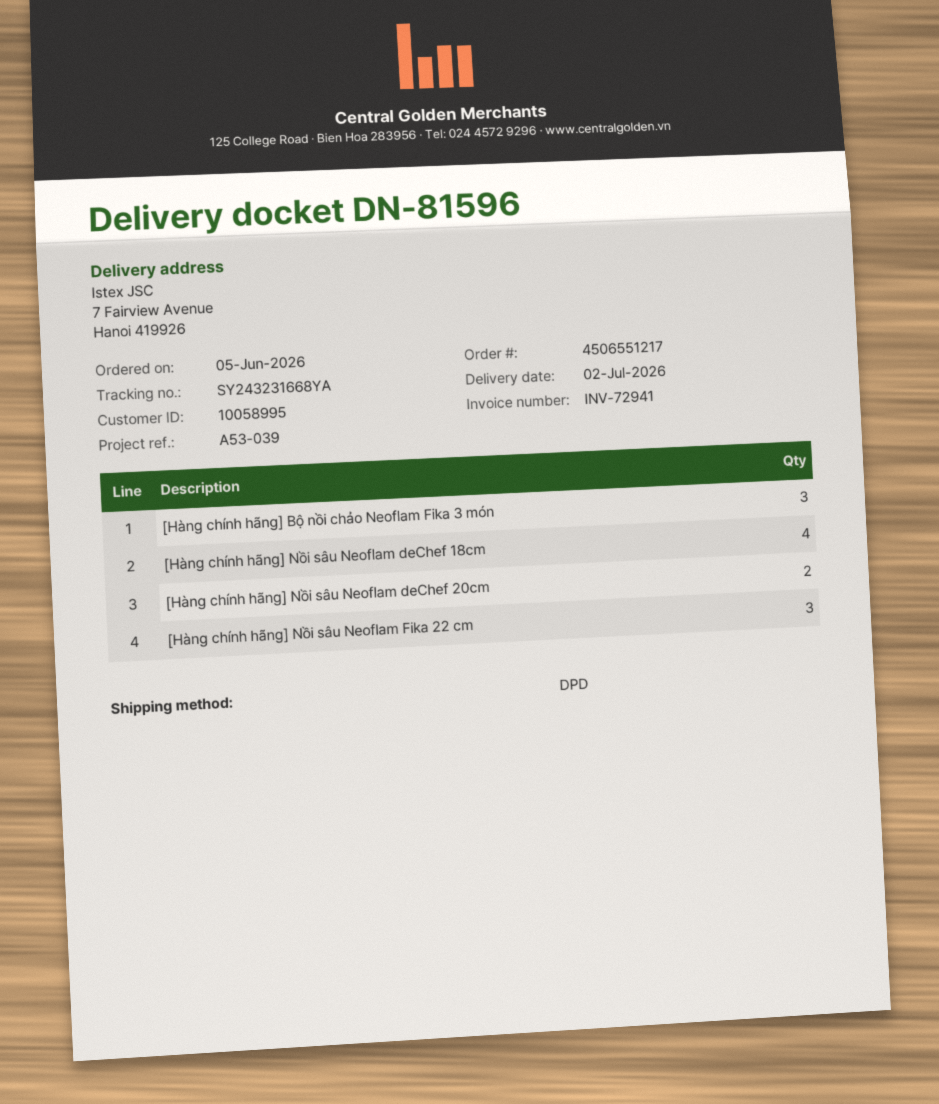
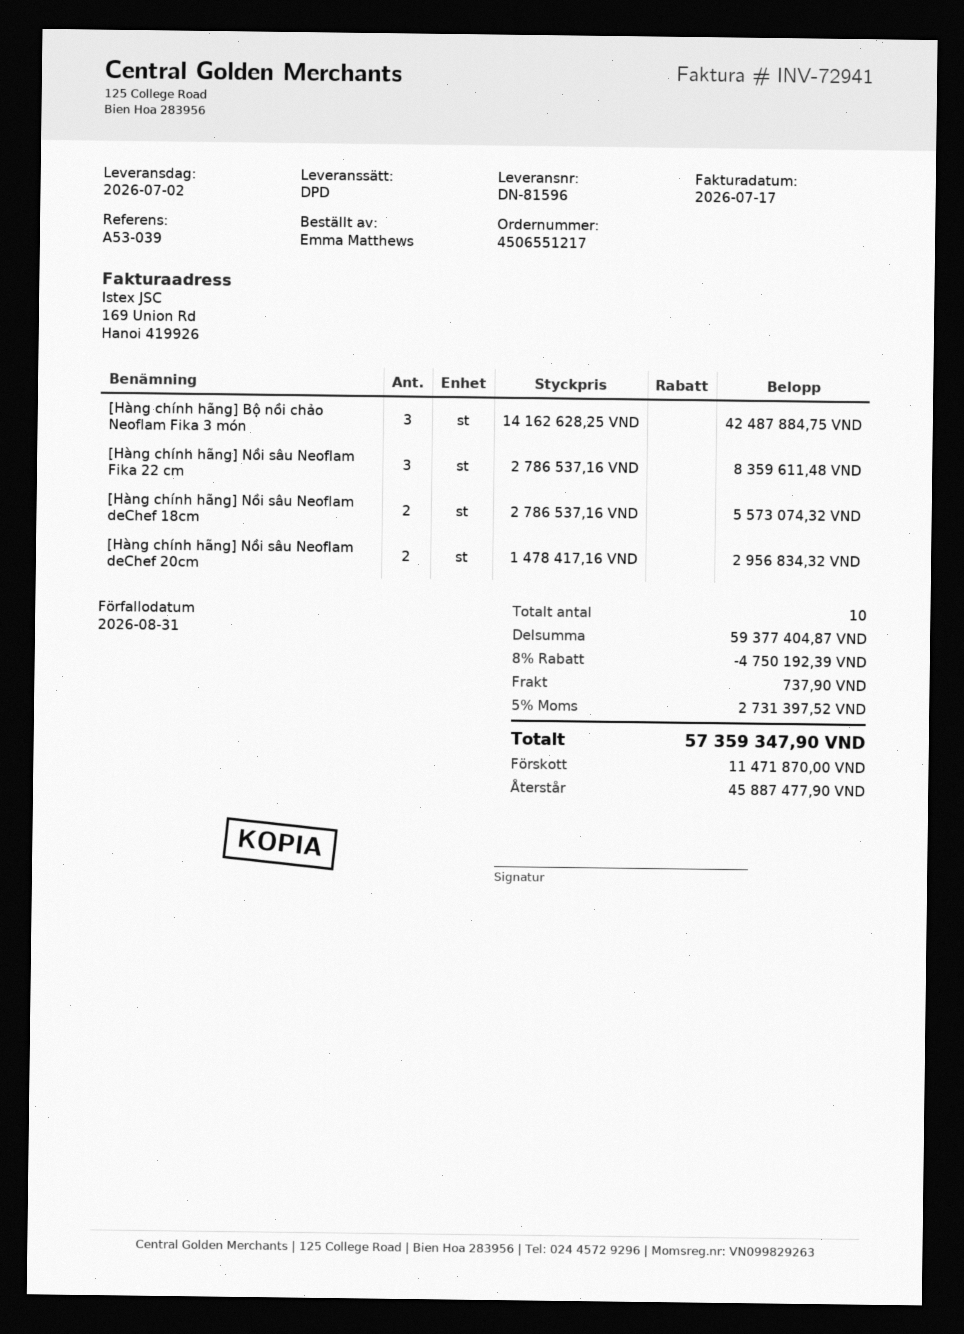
[Hàng chính hãng] Nồi sâu Neoflam deChef 18cm: 4 -> 2

